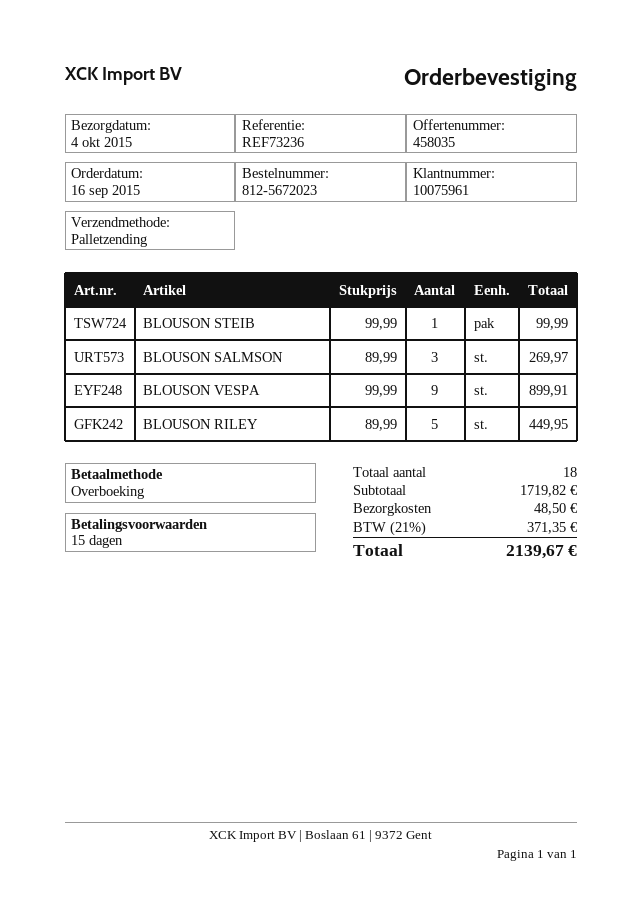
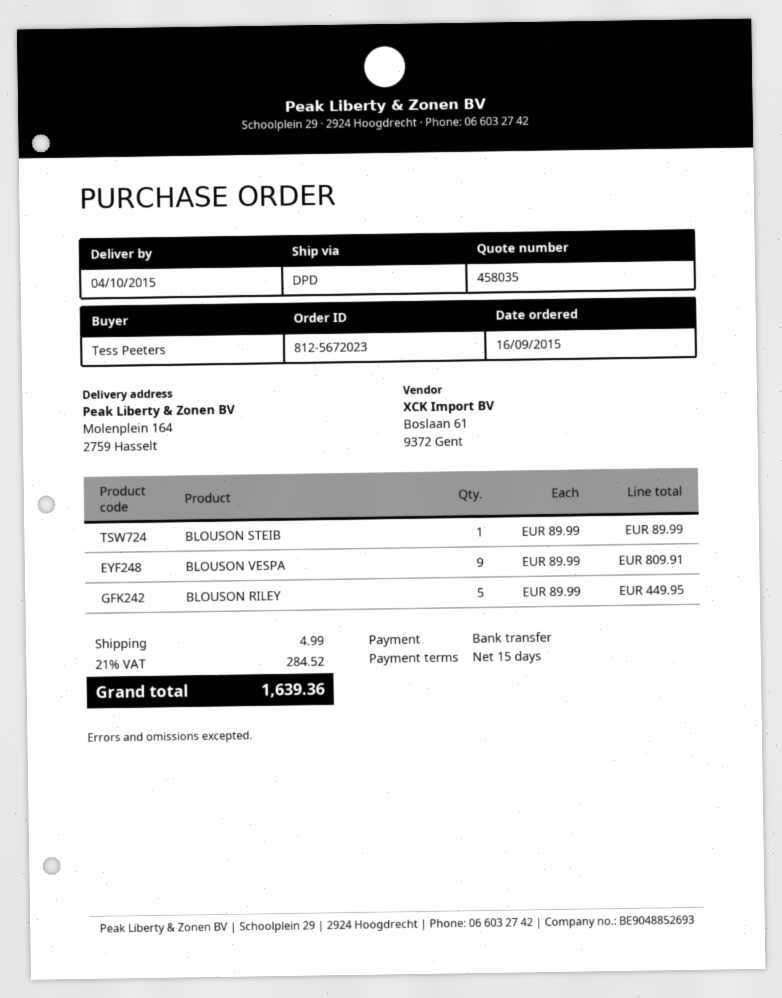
shipping method: pallet freight -> DPD
BLOUSON STEIB: 1 x 99.99 = 99.99 -> 1 x 89.99 = 89.99
BLOUSON SALMSON: 3 x 89.99 = 269.97 -> none
BLOUSON VESPA: 9 x 99.99 = 899.91 -> 9 x 89.99 = 809.91
shipping: 48.50 -> 4.99
tax: 21% = 371.35 -> 21% = 284.52
total: 2139.67 -> 1639.36

